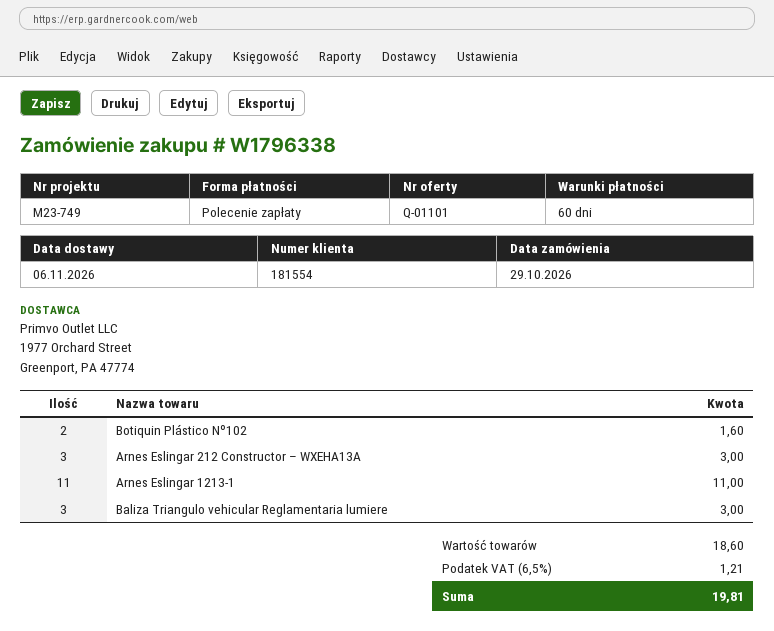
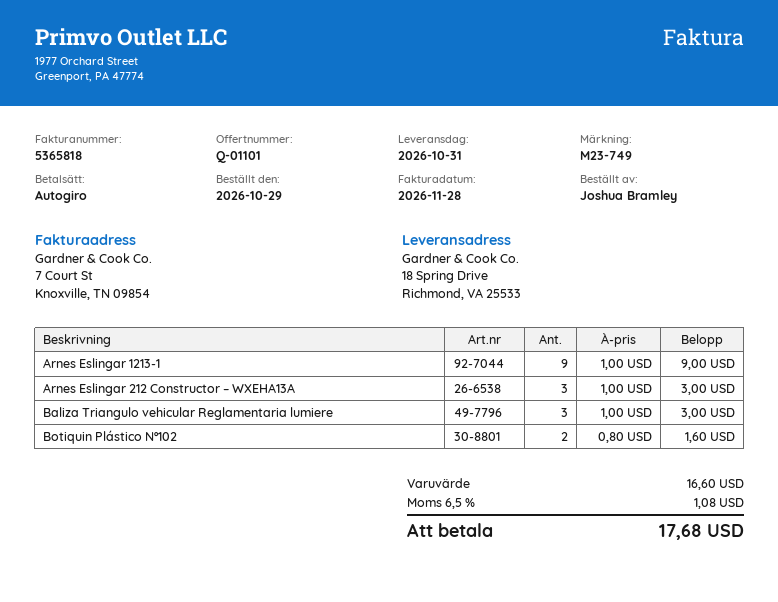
delivery date: 2026-11-06 -> 2026-10-31
Arnes Eslingar 1213-1: 11 for 11.00 -> 9 for 9.00
subtotal: 18.60 -> 16.60
tax: 6.5% = 1.21 -> 6.5% = 1.08
total: 19.81 -> 17.68

